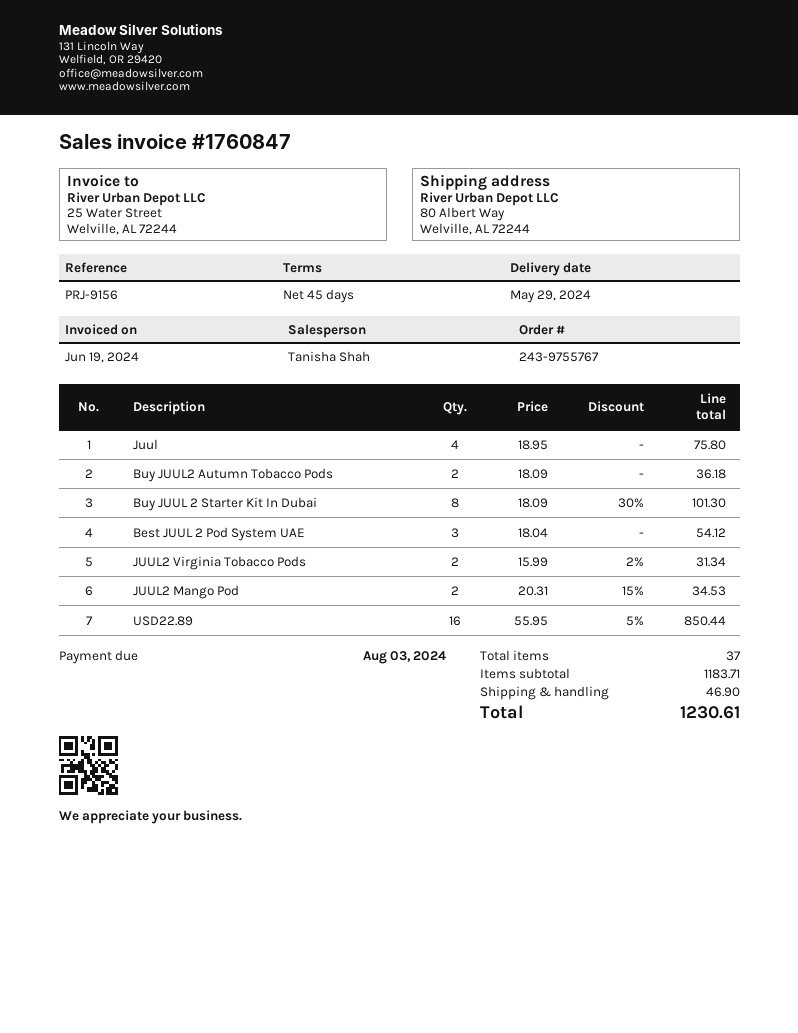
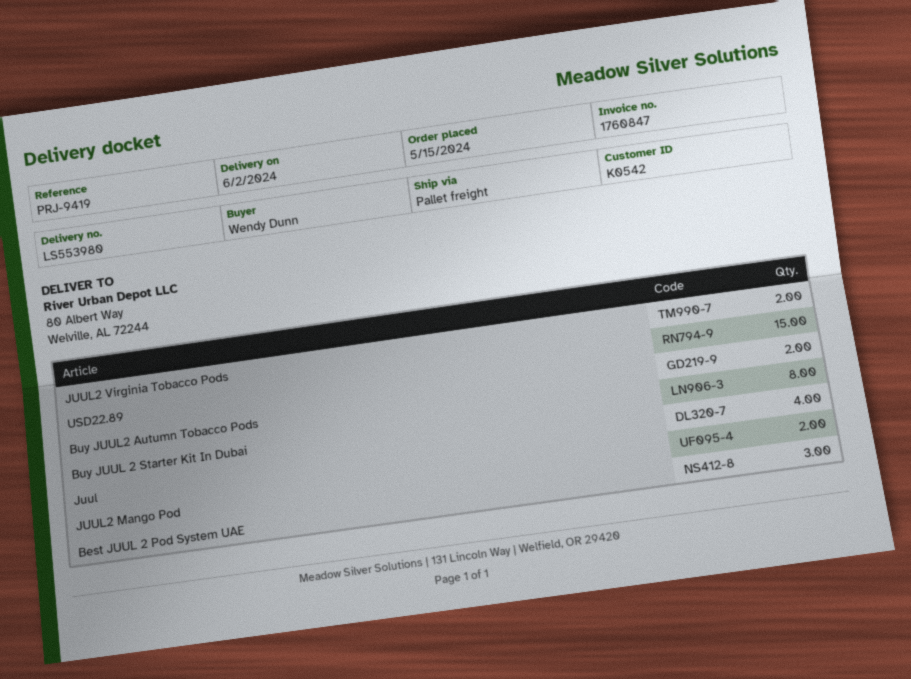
delivery date: 2024-05-29 -> 2024-06-02
reference: PRJ-9156 -> PRJ-9419
USD22.89: 16 -> 15

